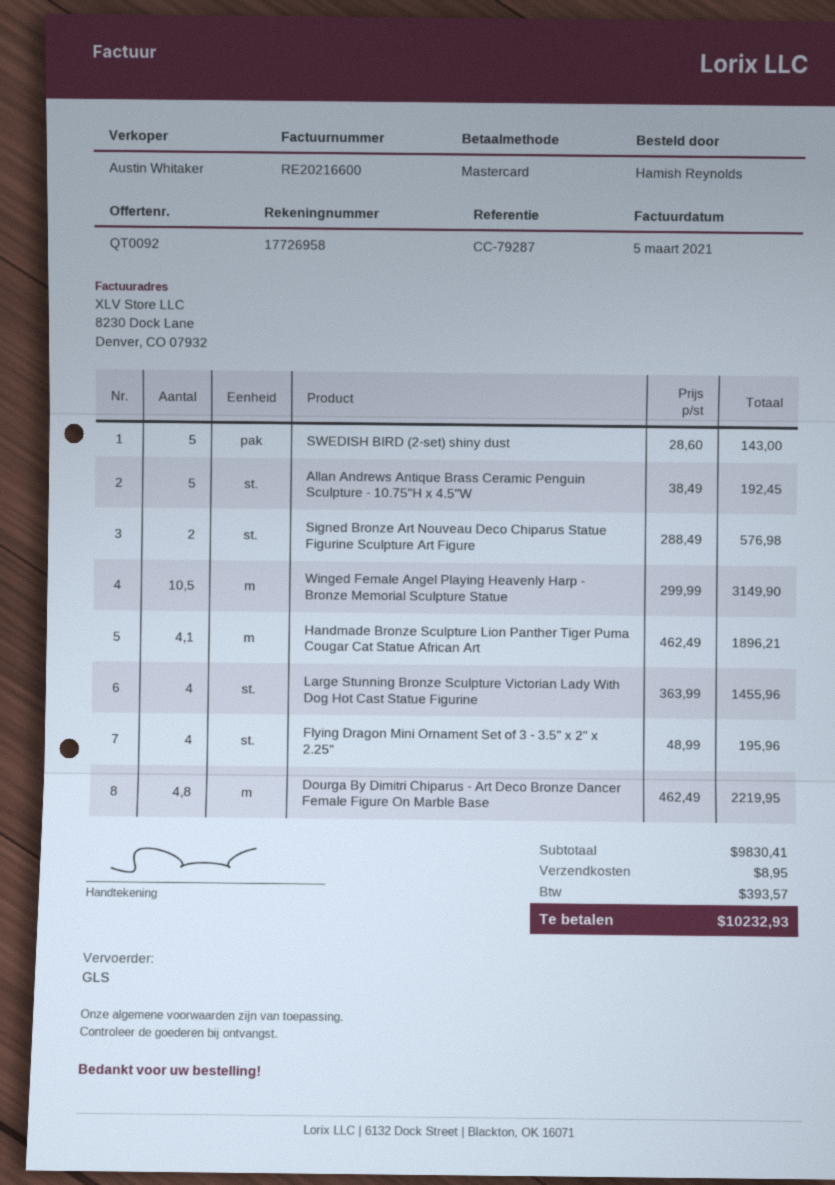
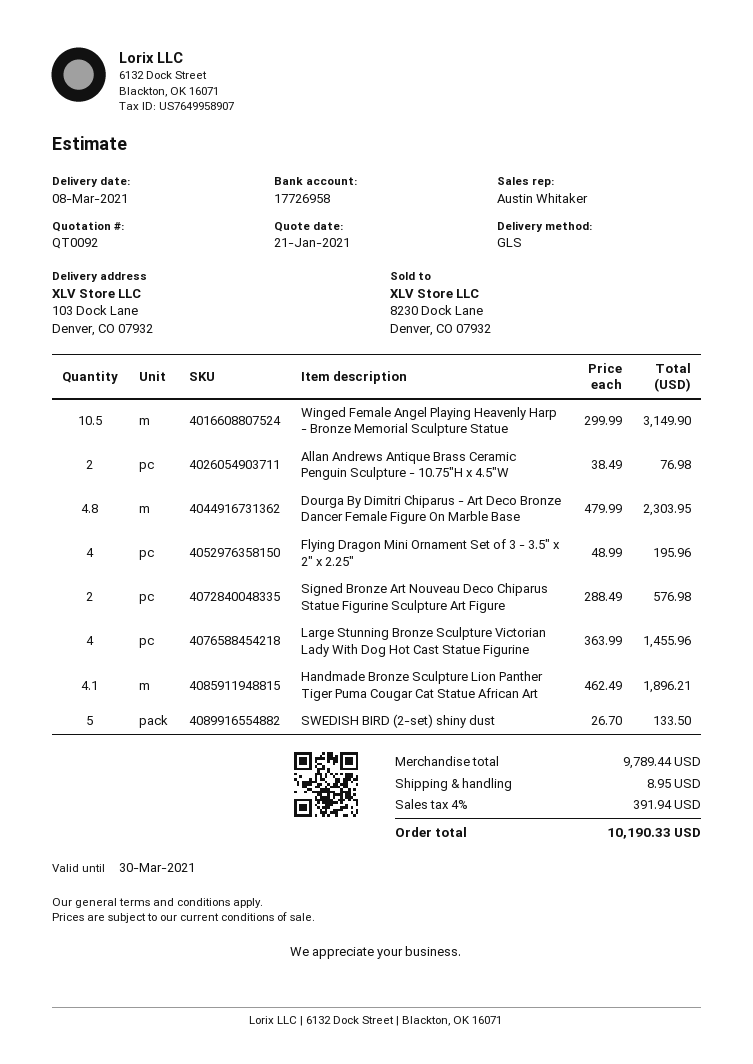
SWEDISH BIRD (2-set) shiny dust: 5 x 28.60 = 143.00 -> 5 x 26.70 = 133.50
Allan Andrews Antique Brass Ceramic Penguin Sculpture - 10.75"H x 4.5"W: 5 x 38.49 = 192.45 -> 2 x 38.49 = 76.98
Dourga By Dimitri Chiparus - Art Deco Bronze Dancer Female Figure On Marble Base: 4.8 x 462.49 = 2219.95 -> 4.8 x 479.99 = 2303.95
subtotal: 9830.41 -> 9789.44
tax: 393.57 -> 391.94
total: 10232.93 -> 10190.33

